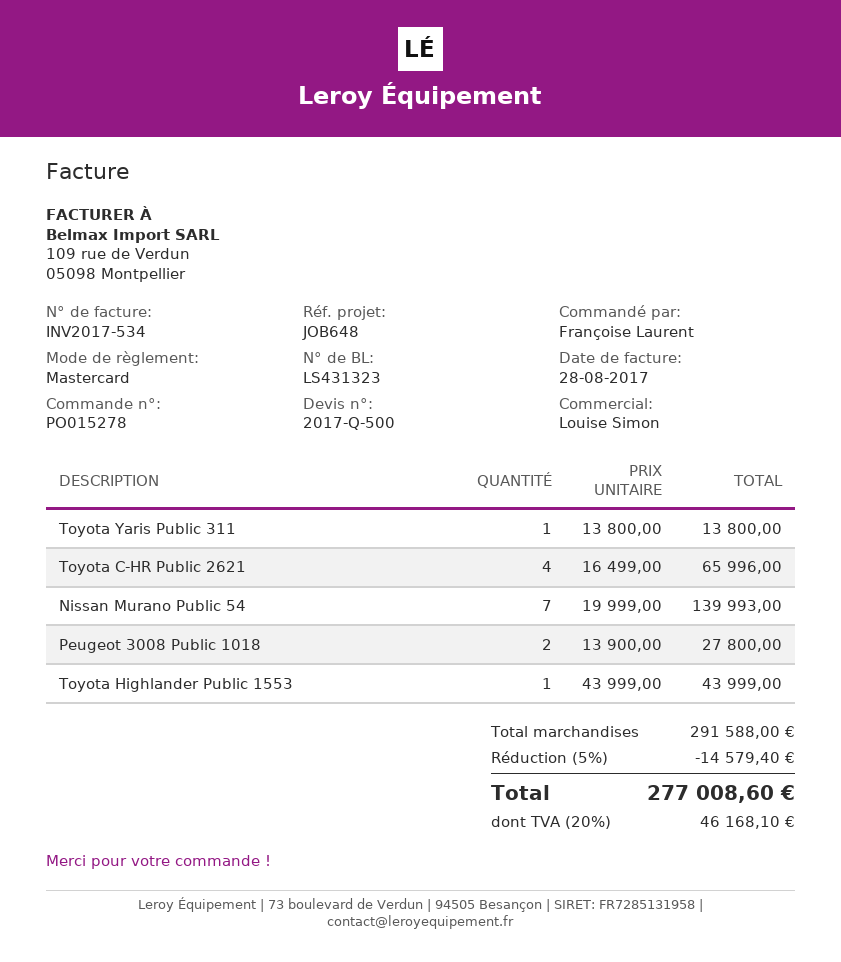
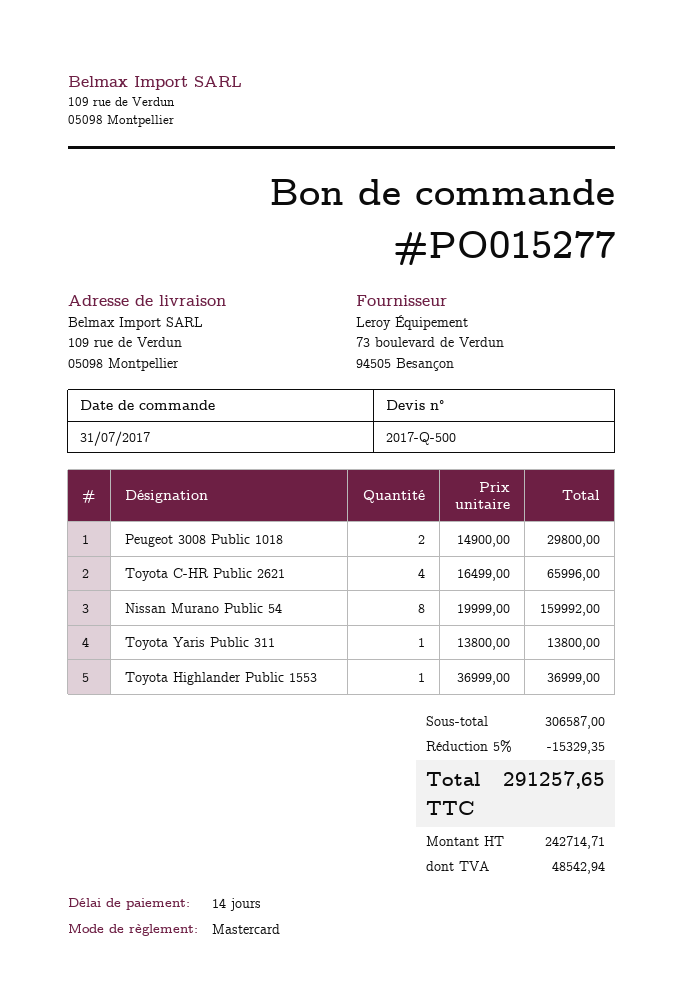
order number: PO015278 -> PO015277
Nissan Murano Public 54: 7 x 19999.00 = 139993.00 -> 8 x 19999.00 = 159992.00
Peugeot 3008 Public 1018: 2 x 13900.00 = 27800.00 -> 2 x 14900.00 = 29800.00
Toyota Highlander Public 1553: 1 x 43999.00 = 43999.00 -> 1 x 36999.00 = 36999.00
subtotal: 291588.00 -> 306587.00
discount: 5% = 14579.40 -> 5% = 15329.35
tax: 46168.10 -> 48542.94
total: 277008.60 -> 291257.65

